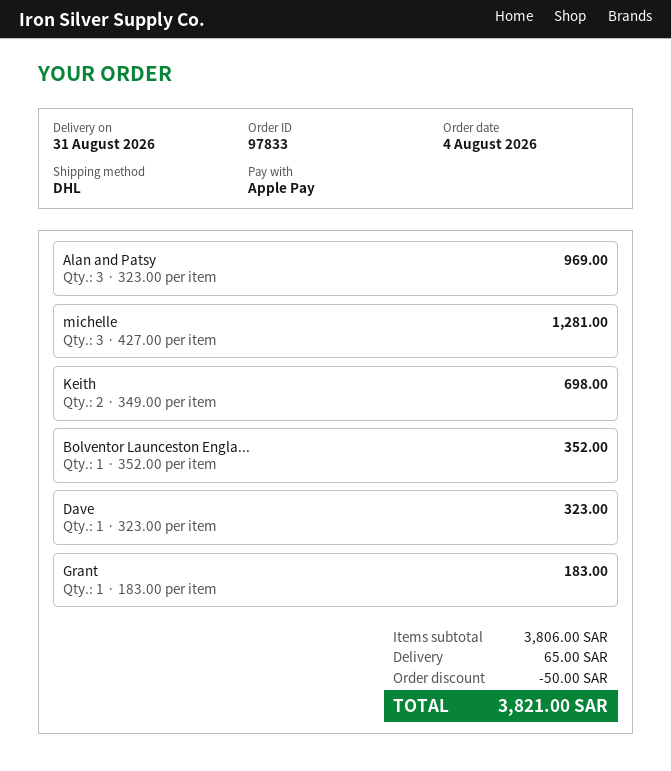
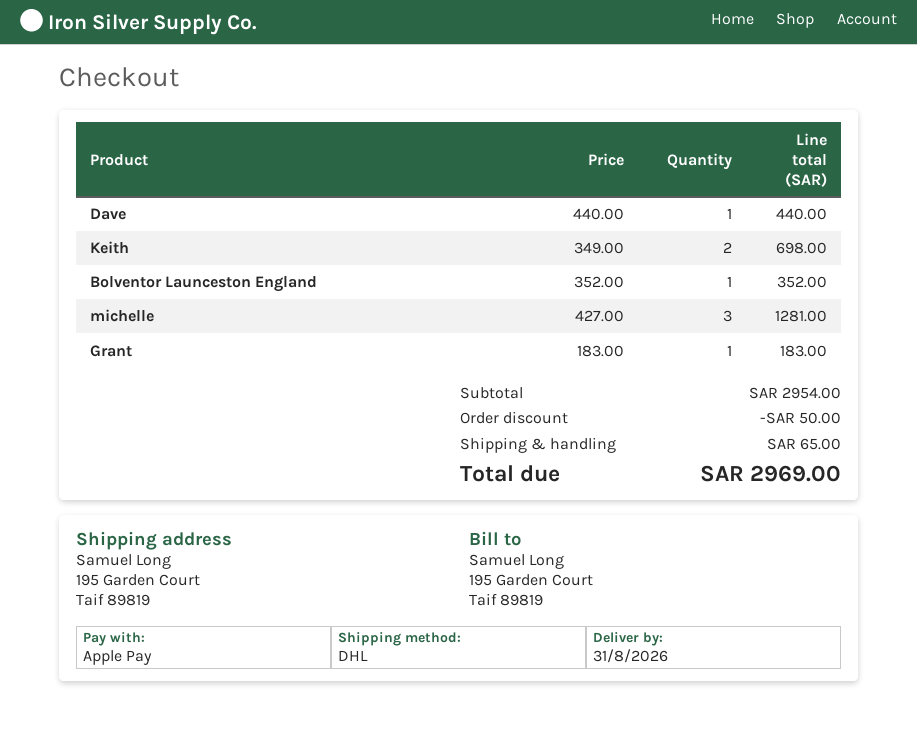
Alan and Patsy: 3 x 323.00 = 969.00 -> none
Dave: 1 x 323.00 = 323.00 -> 1 x 440.00 = 440.00
subtotal: 3806.00 -> 2954.00
total: 3821.00 -> 2969.00

